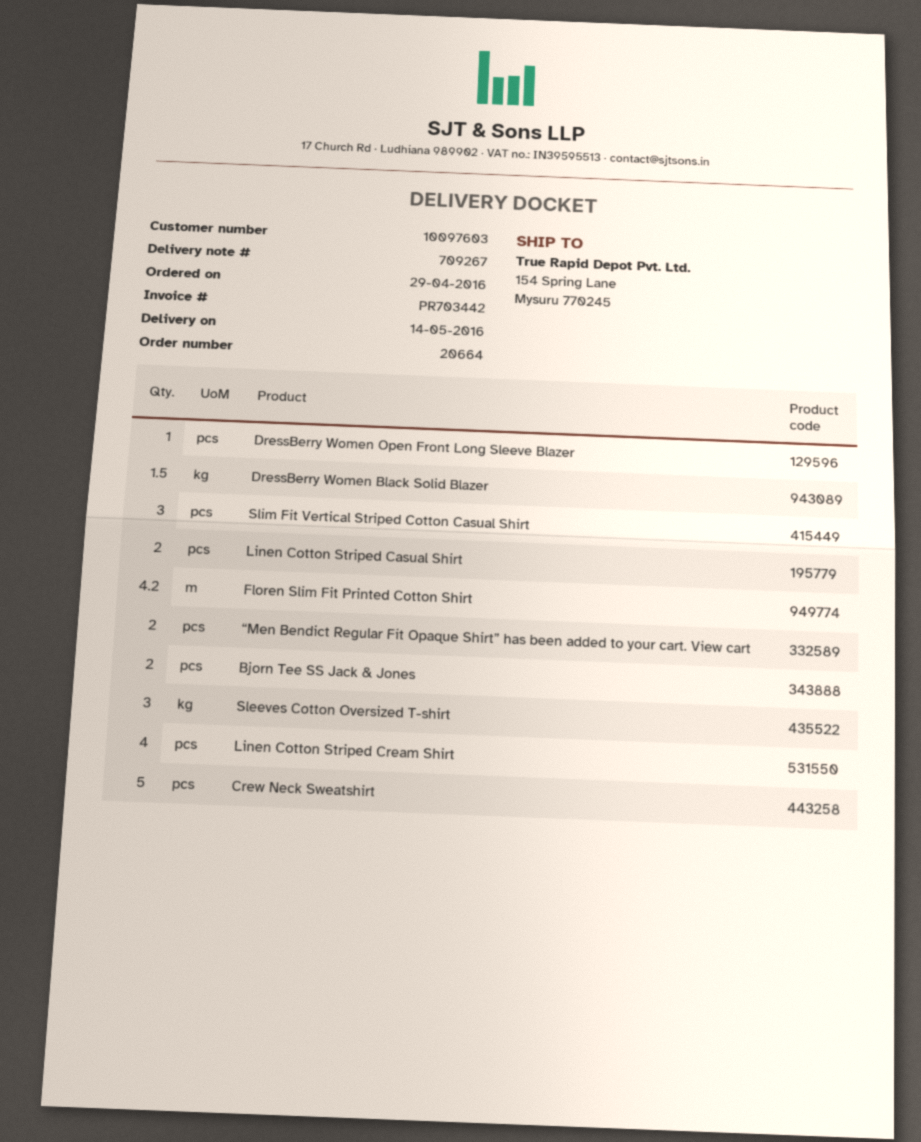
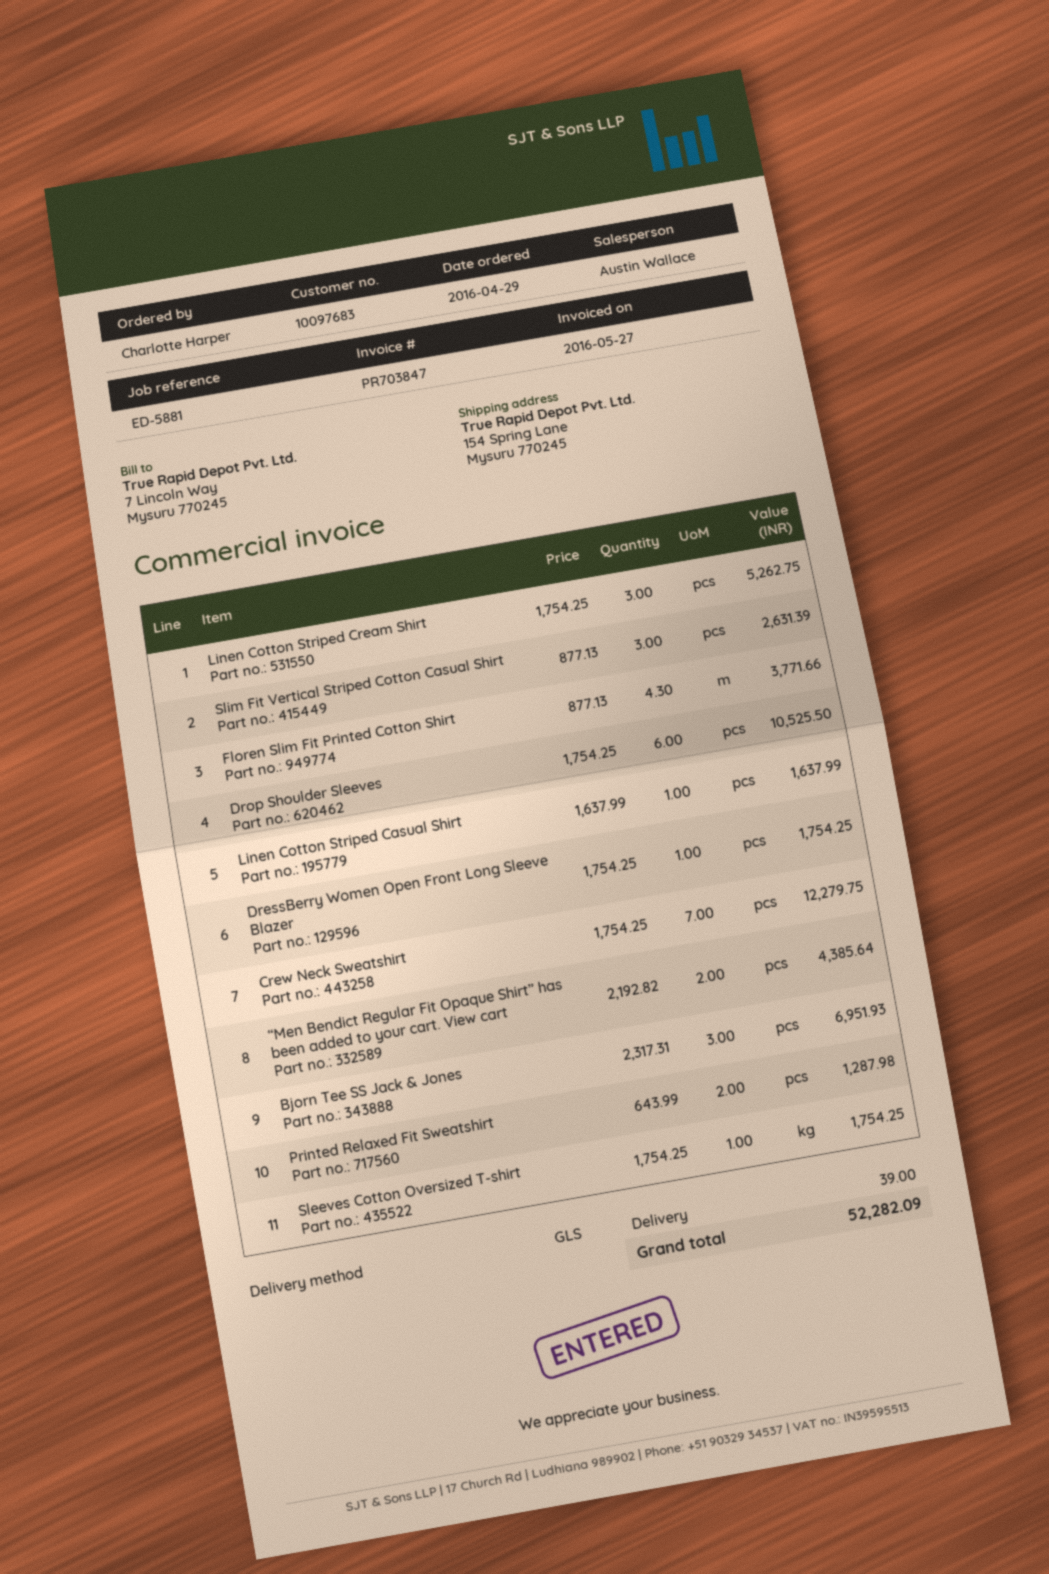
invoice number: PR703442 -> PR703847
customer number: 10097603 -> 10097683
DressBerry Women Black Solid Blazer: 1.5 -> none
Linen Cotton Striped Casual Shirt: 2 -> 1
Floren Slim Fit Printed Cotton Shirt: 4.2 -> 4.3
Bjorn Tee SS Jack & Jones: 2 -> 3
Sleeves Cotton Oversized T-shirt: 3 -> 1
Linen Cotton Striped Cream Shirt: 4 -> 3
Crew Neck Sweatshirt: 5 -> 7
Drop Shoulder Sleeves: none -> 6
Printed Relaxed Fit Sweatshirt: none -> 2

